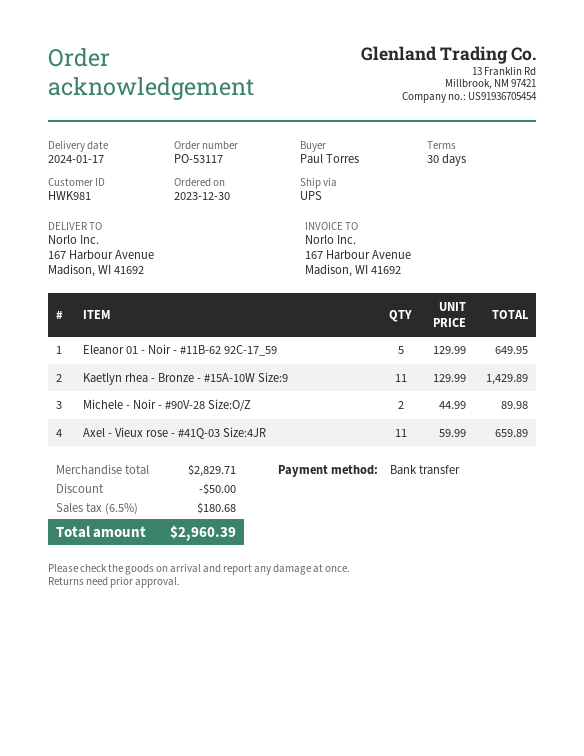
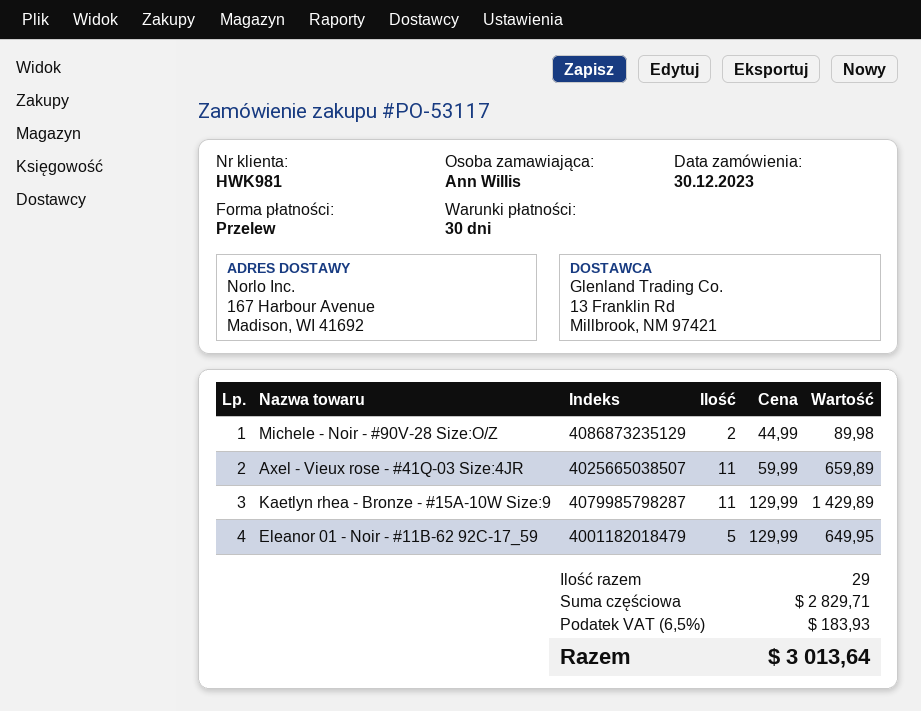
ordered by: Paul Torres -> Ann Willis
discount: 50.00 -> none
tax: 6.5% = 180.68 -> 6.5% = 183.93
total: 2960.39 -> 3013.64

